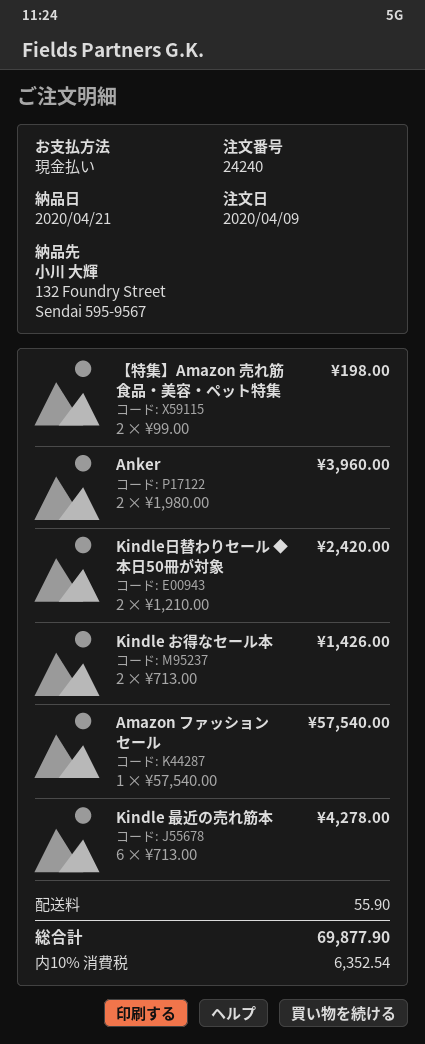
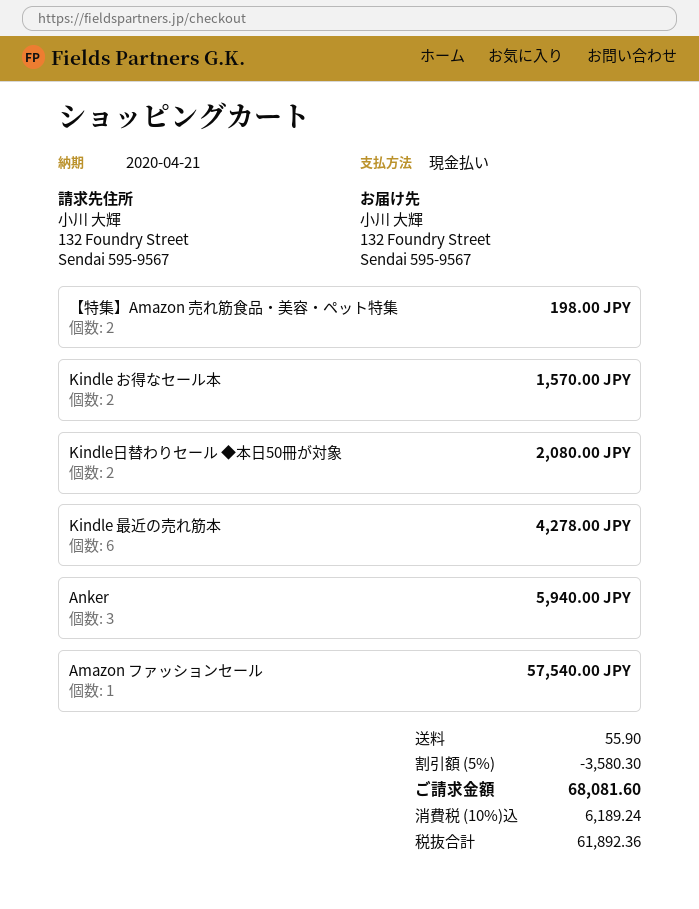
Anker: 2 for 3960.00 -> 3 for 5940.00
Kindle日替わりセール ◆本日50冊が対象: 2 for 2420.00 -> 2 for 2080.00
Kindle お得なセール本: 2 for 1426.00 -> 2 for 1570.00
discount: none -> 5% = 3580.30
tax: 10% = 6352.54 -> 10% = 6189.24
total: 69877.90 -> 68081.60

